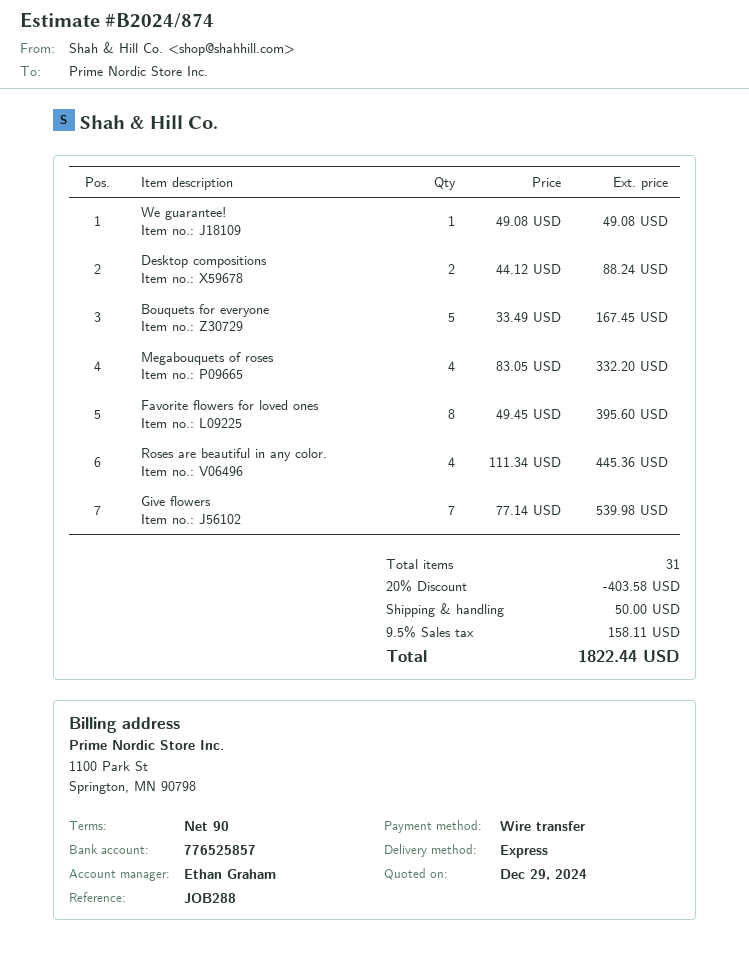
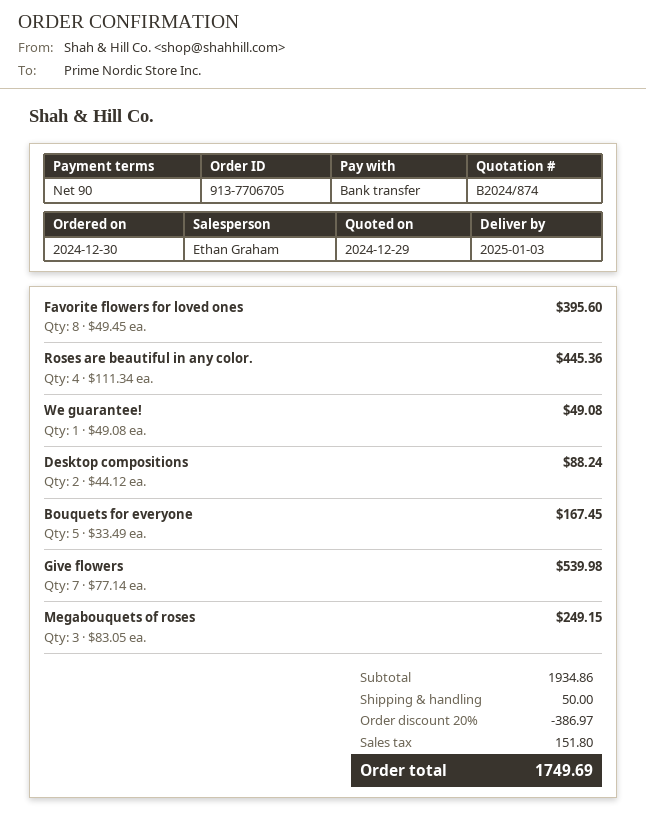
Megabouquets of roses: 4 x 83.05 = 332.20 -> 3 x 83.05 = 249.15
discount: 20% = 403.58 -> 20% = 386.97
tax: 158.11 -> 151.80
total: 1822.44 -> 1749.69

